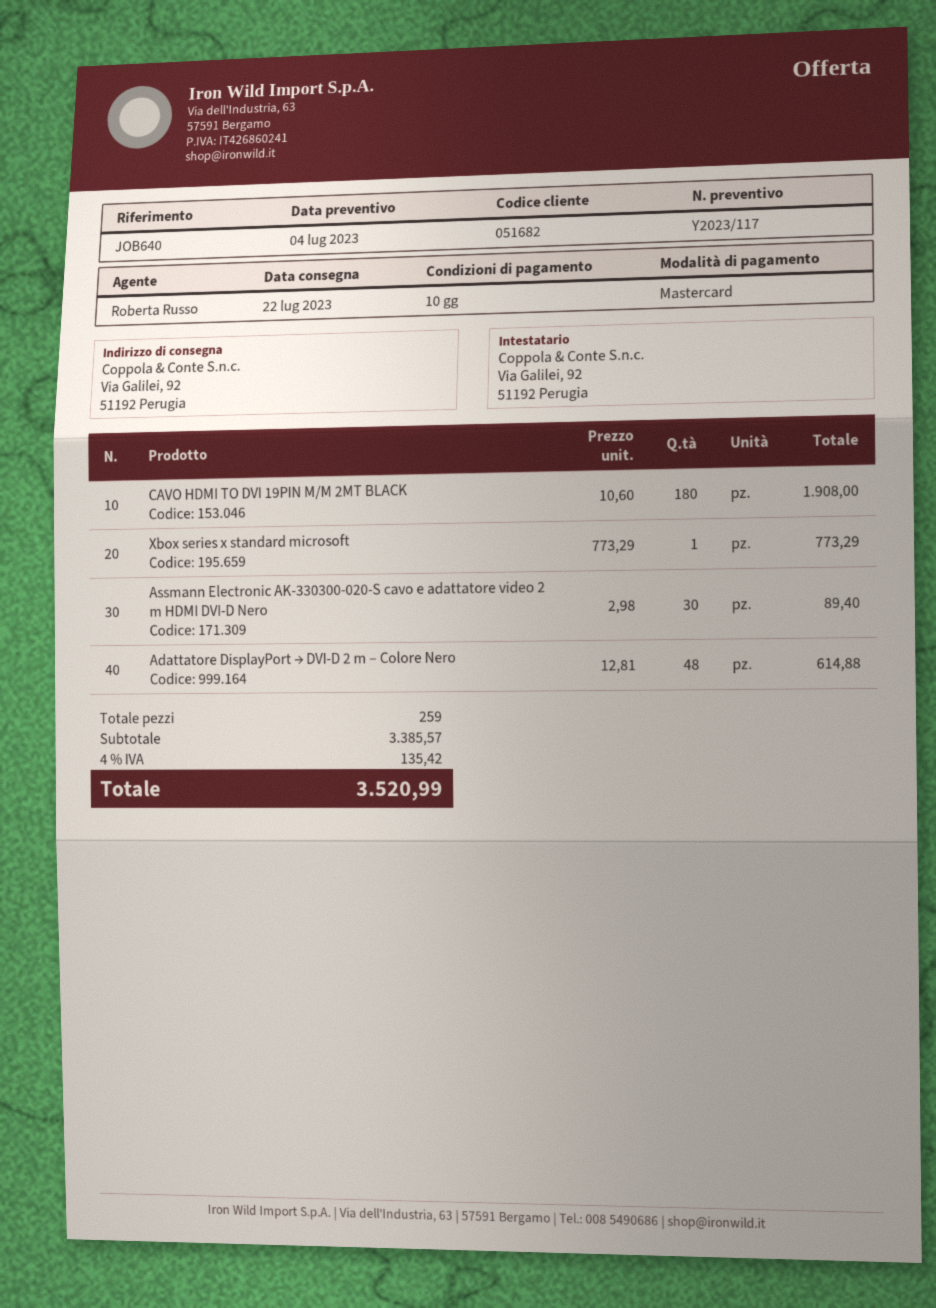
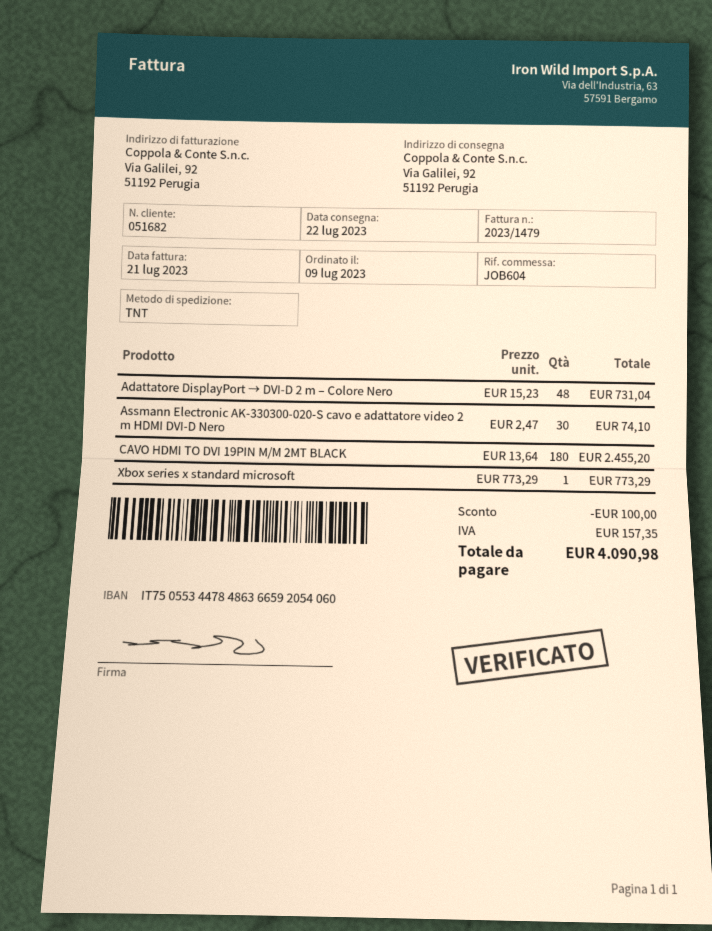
reference: JOB640 -> JOB604
CAVO HDMI TO DVI 19PIN M/M 2MT BLACK: 180 x 10.60 = 1908.00 -> 180 x 13.64 = 2455.20
Assmann Electronic AK-330300-020-S cavo e adattatore video 2 m HDMI DVI-D Nero: 30 x 2.98 = 89.40 -> 30 x 2.47 = 74.10
Adattatore DisplayPort → DVI‑D 2 m – Colore Nero: 48 x 12.81 = 614.88 -> 48 x 15.23 = 731.04
discount: none -> 100.00
tax: 135.42 -> 157.35
total: 3520.99 -> 4090.98

